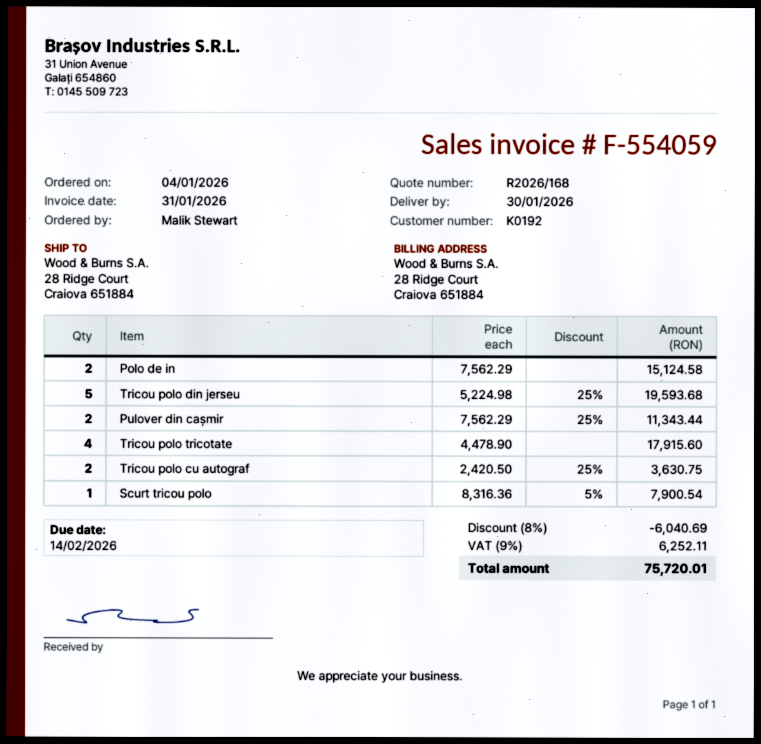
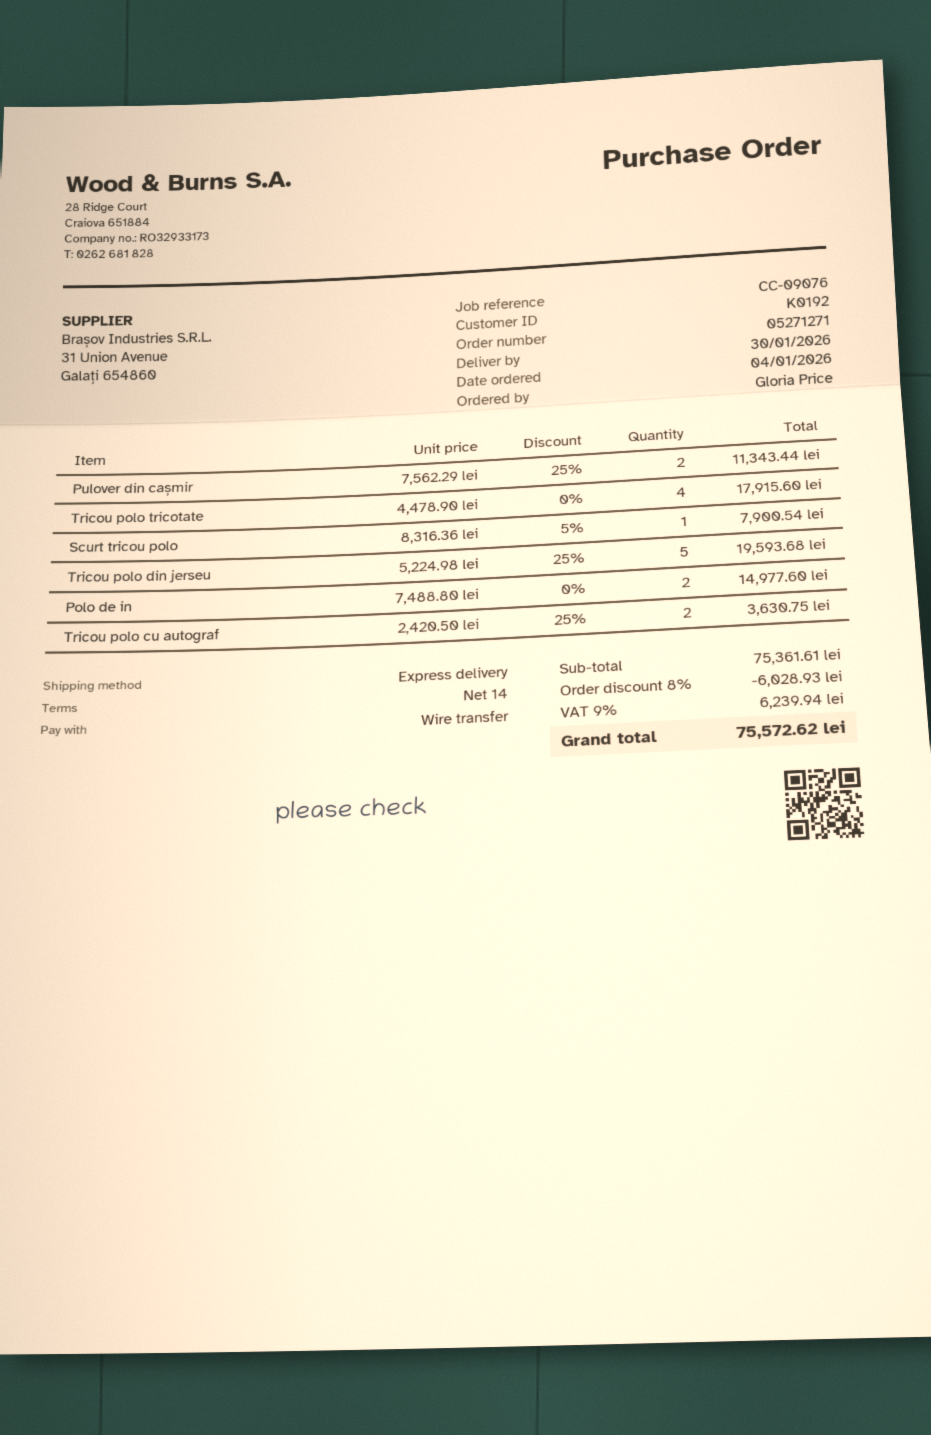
ordered by: Malik Stewart -> Gloria Price
Polo de in: 2 x 7562.29 = 15124.58 -> 2 x 7488.80 = 14977.60
discount: 8% = 6040.69 -> 8% = 6028.93
tax: 9% = 6252.11 -> 9% = 6239.94
total: 75720.01 -> 75572.62

